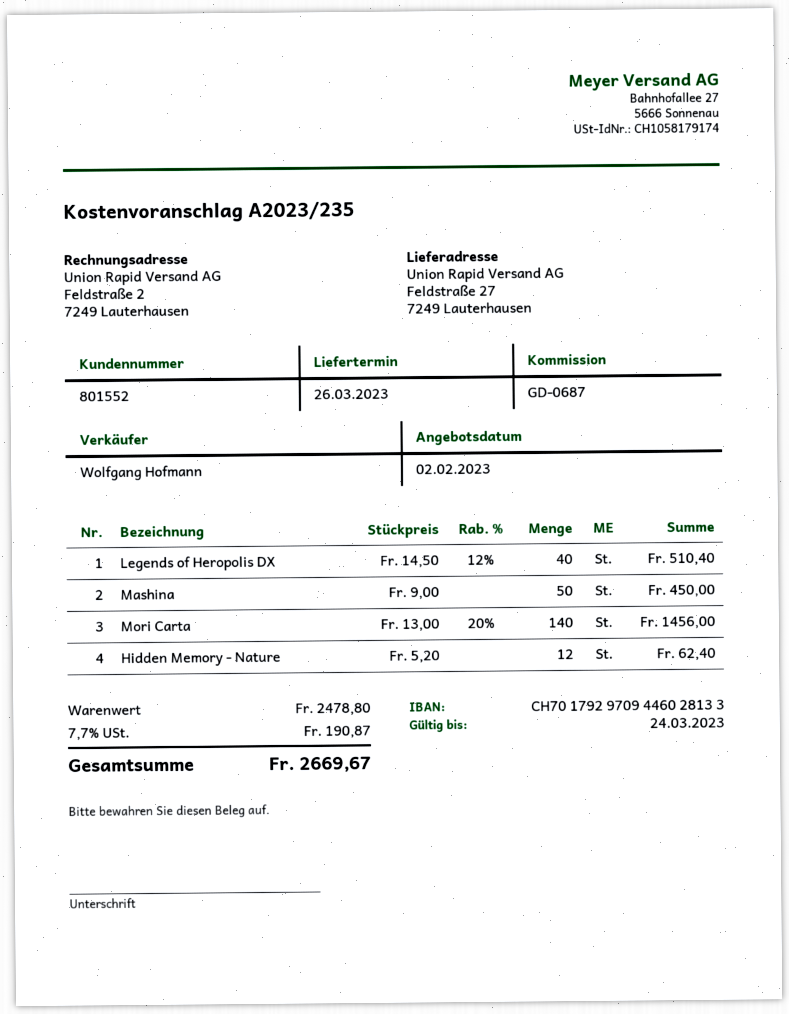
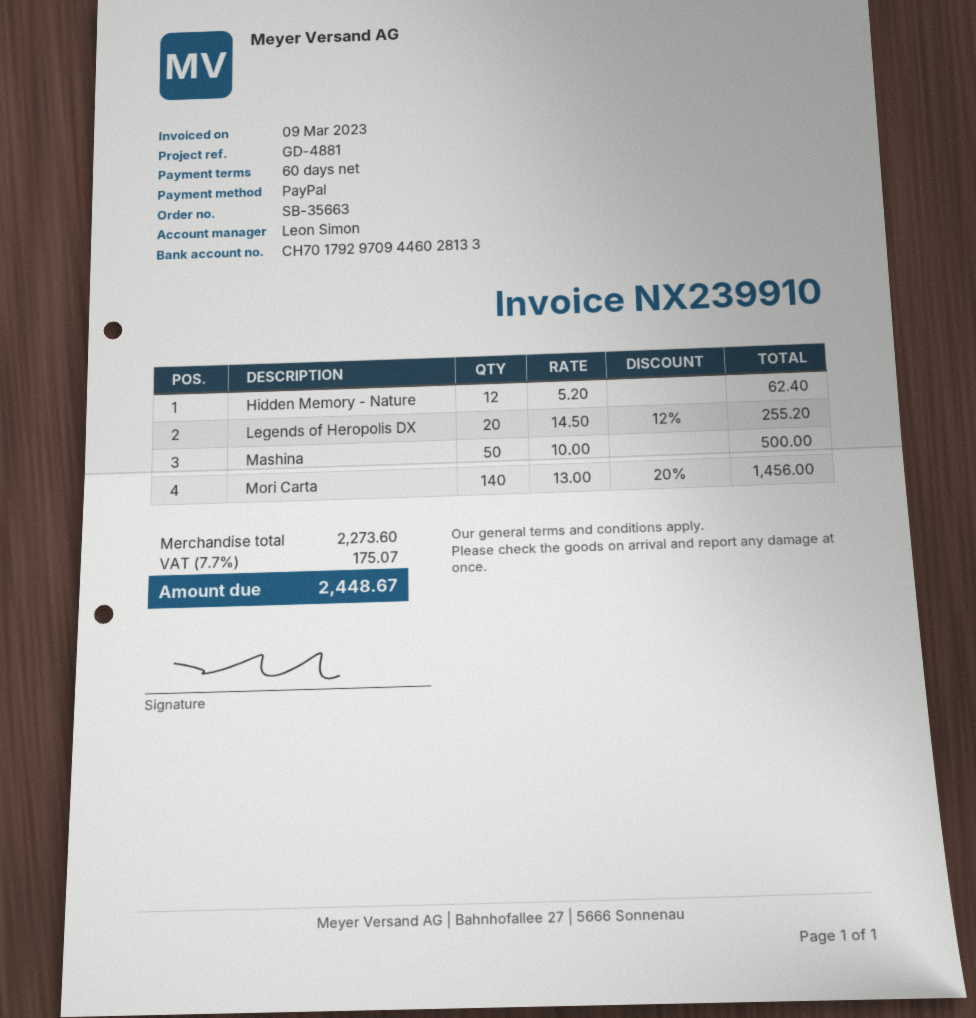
reference: GD-0687 -> GD-4881
sales rep: Wolfgang Hofmann -> Leon Simon
Legends of Heropolis DX: 40 x 14.50 - 12% = 510.40 -> 20 x 14.50 - 12% = 255.20
Mashina: 50 x 9.00 = 450.00 -> 50 x 10.00 = 500.00
subtotal: 2478.80 -> 2273.60
tax: 7.7% = 190.87 -> 7.7% = 175.07
total: 2669.67 -> 2448.67

